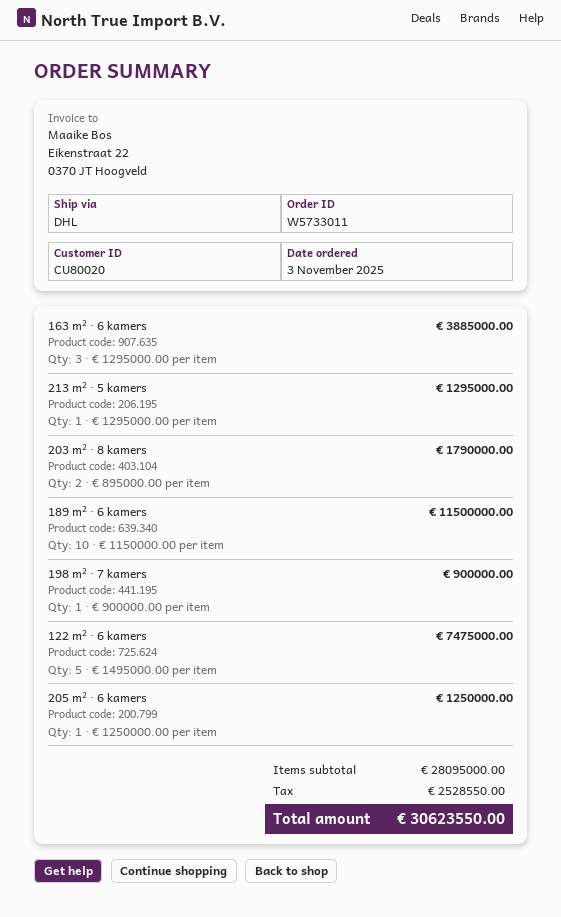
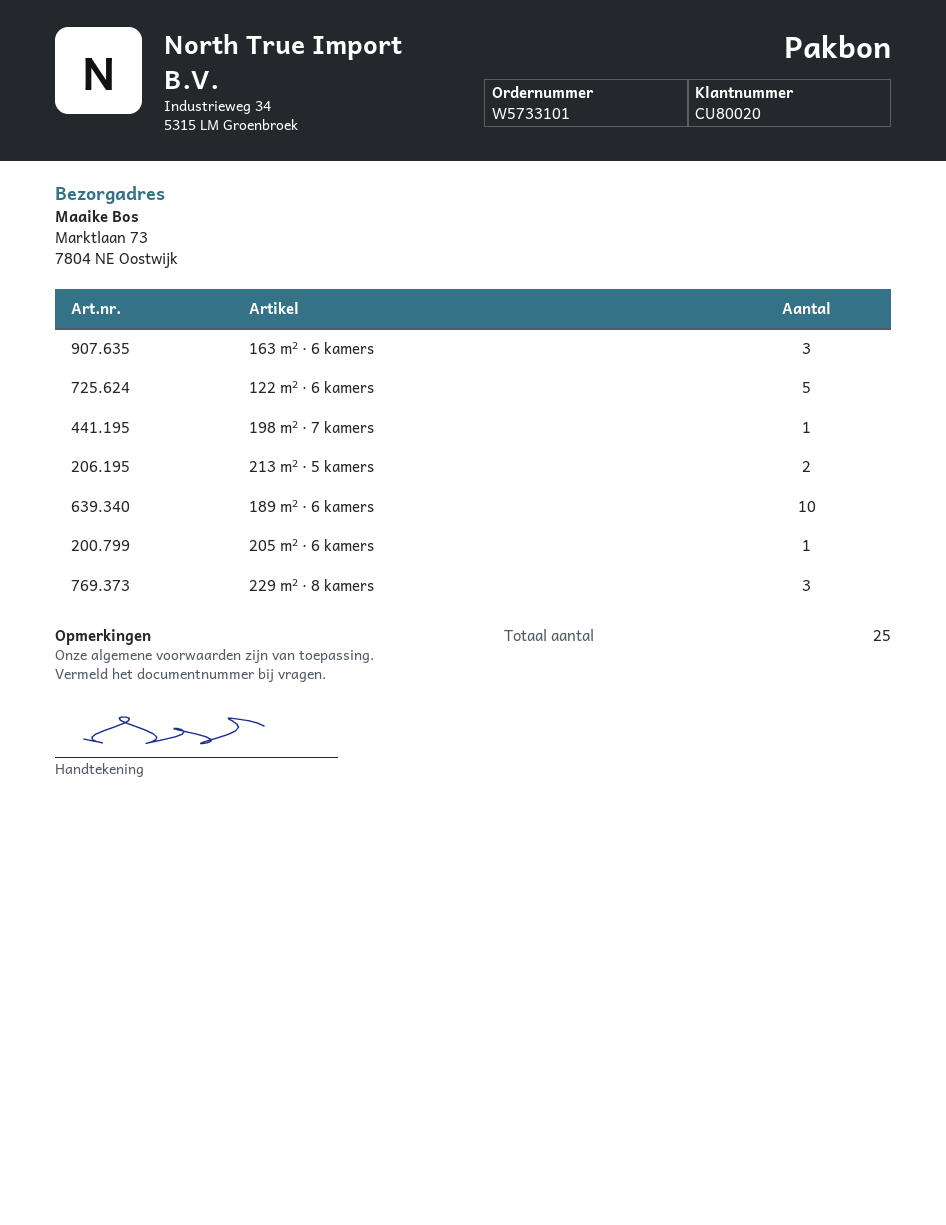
order number: W5733011 -> W5733101
213 m² · 5 kamers: 1 -> 2
203 m² · 8 kamers: 2 -> none
229 m² · 8 kamers: none -> 3

